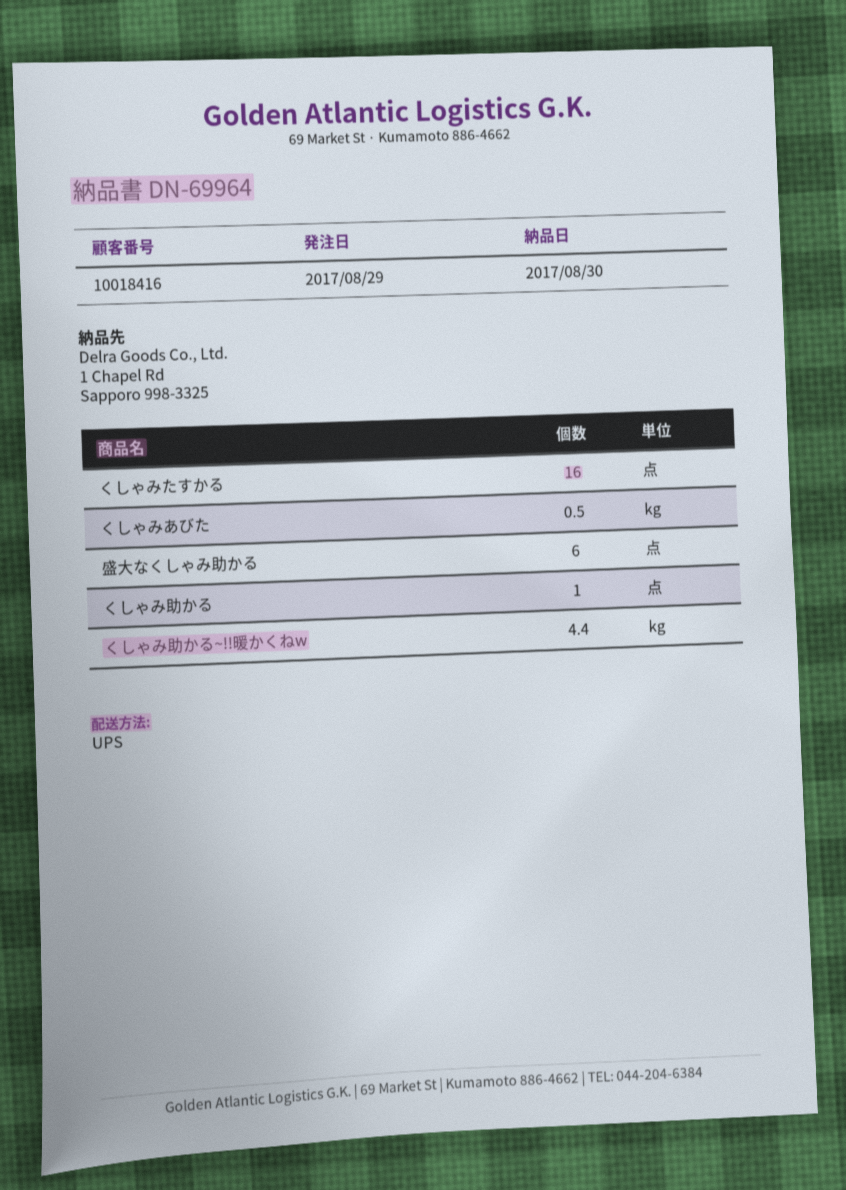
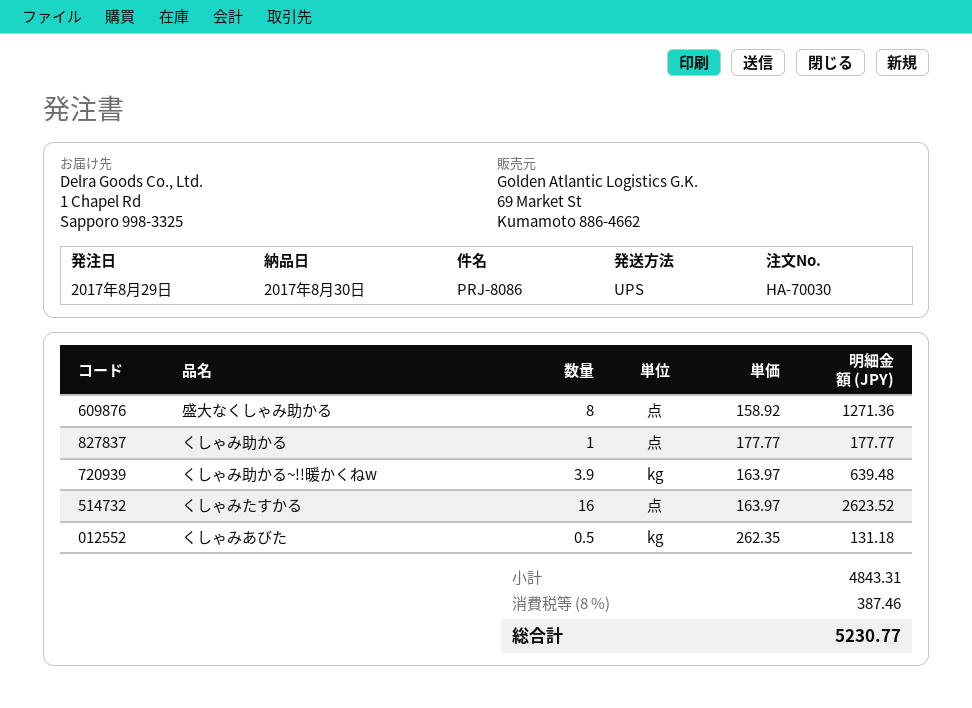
盛大なくしゃみ助かる: 6 -> 8
くしゃみ助かる~!!暖かくねw: 4.4 -> 3.9

